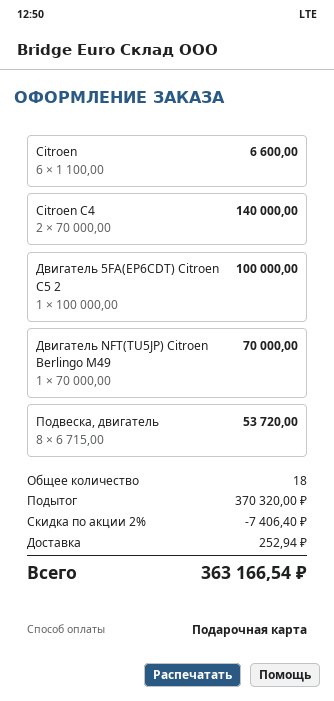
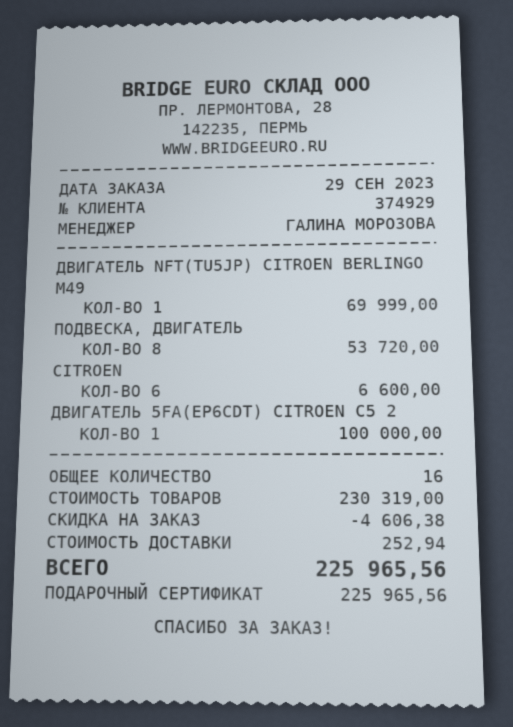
Citroen C4: 2 for 140000.00 -> none
Двигатель NFT(TU5JP) Citroen Berlingo M49: 1 for 70000.00 -> 1 for 69999.00
total quantity: 18 -> 16
subtotal: 370320.00 -> 230319.00
discount: 7406.40 -> 4606.38
total: 363166.54 -> 225965.56

